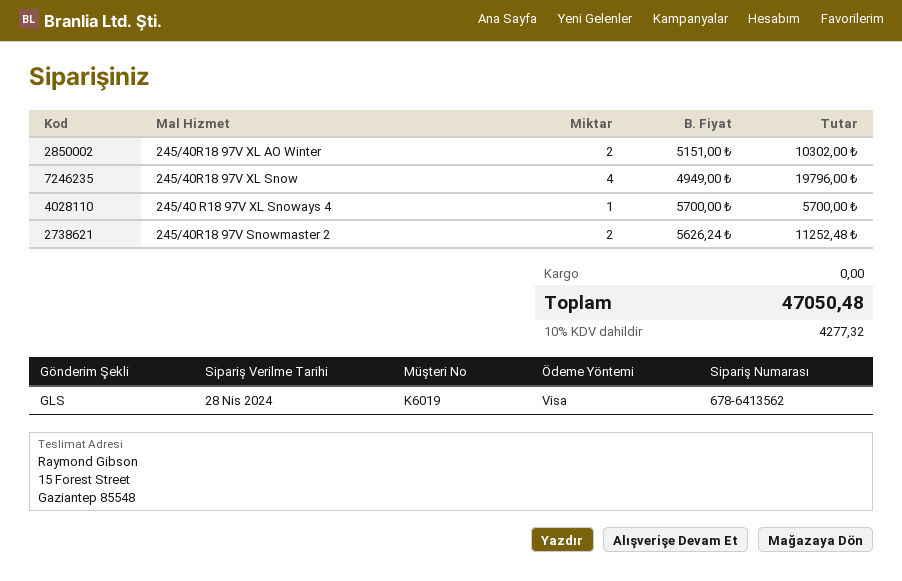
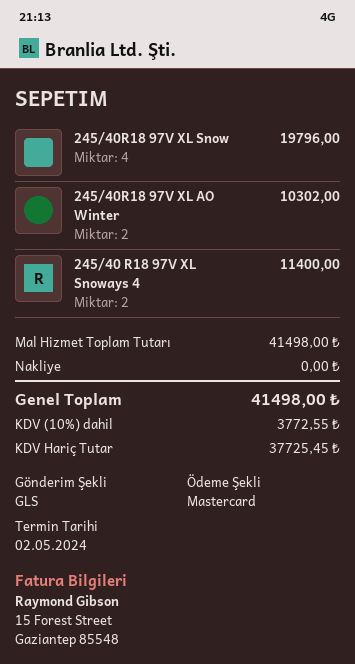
payment method: Visa -> Mastercard
245/40 R18 97V XL Snoways 4: 1 for 5700.00 -> 2 for 11400.00
245/40R18 97V Snowmaster 2: 2 for 11252.48 -> none
tax: 10% = 4277.32 -> 10% = 3772.55
total: 47050.48 -> 41498.00

